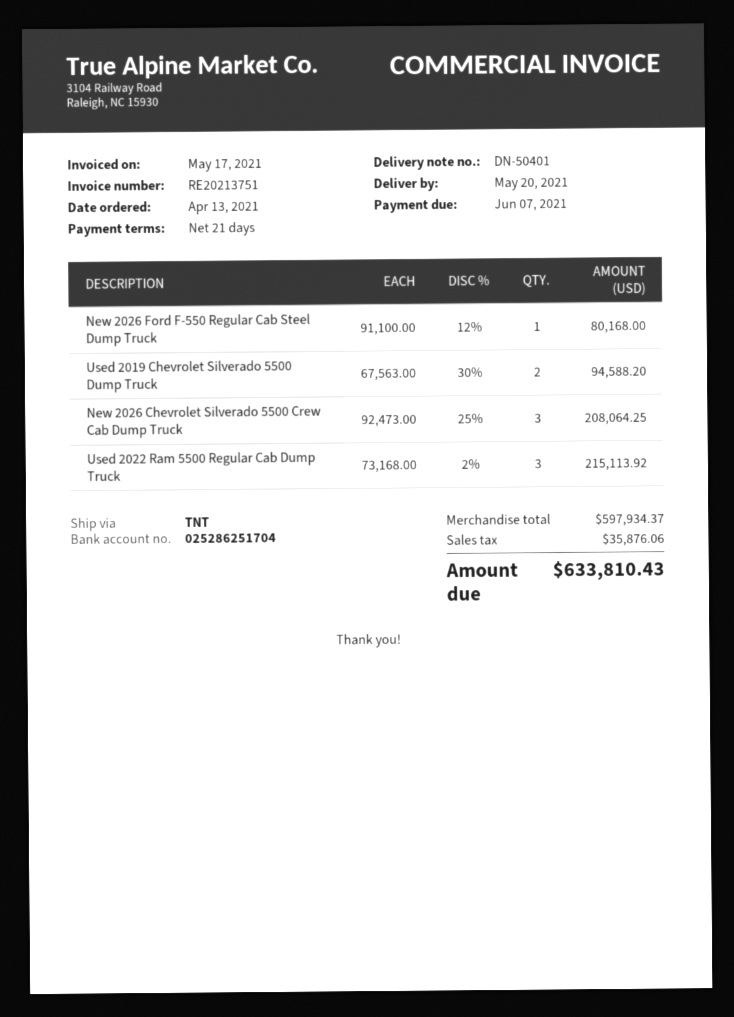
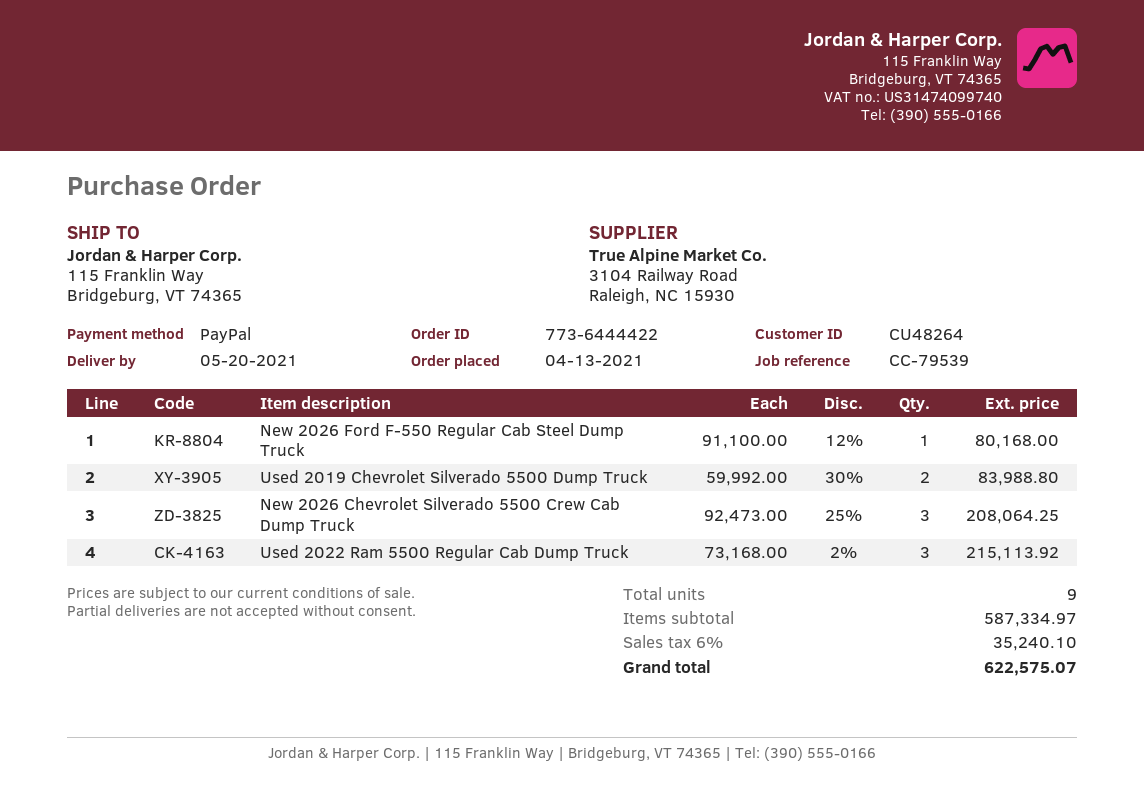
Used 2019 Chevrolet Silverado 5500 Dump Truck: 2 x 67563.00 - 30% = 94588.20 -> 2 x 59992.00 - 30% = 83988.80
subtotal: 597934.37 -> 587334.97
tax: 35876.06 -> 35240.10
total: 633810.43 -> 622575.07

